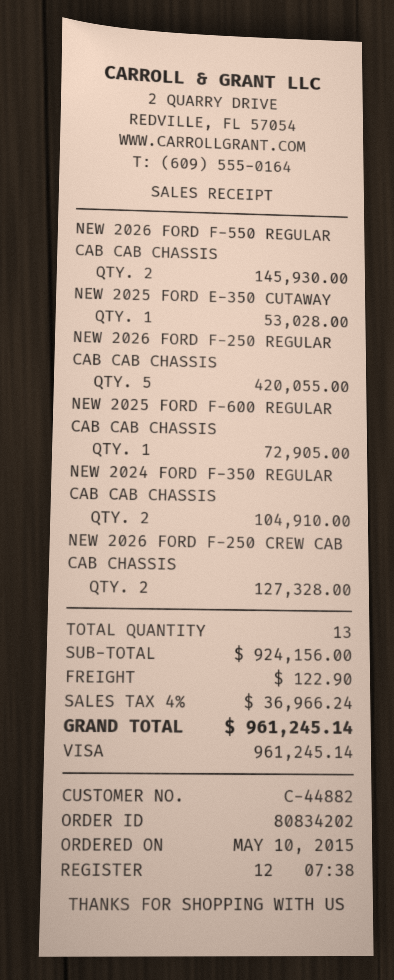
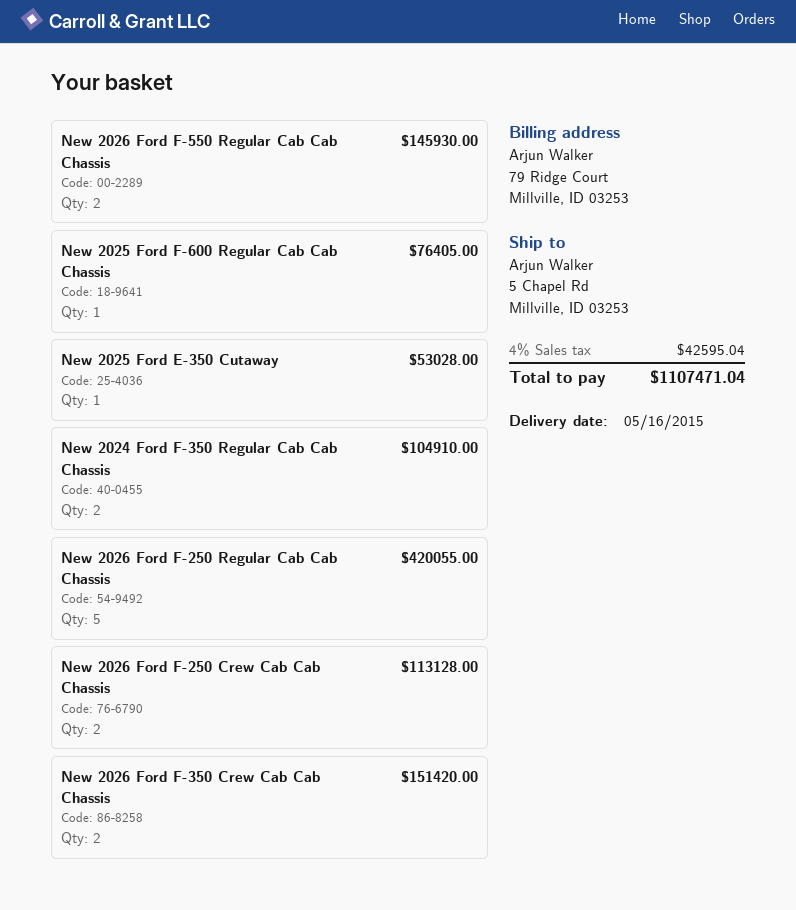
NEW 2025 FORD F-600 REGULAR CAB CAB CHASSIS: 1 for 72905.00 -> 1 for 76405.00
NEW 2026 FORD F-250 CREW CAB CAB CHASSIS: 2 for 127328.00 -> 2 for 113128.00
New 2026 Ford F-350 Crew Cab Cab Chassis: none -> 2 for 151420.00
shipping: 122.90 -> none
tax: 4% = 36966.24 -> 4% = 42595.04
total: 961245.14 -> 1107471.04

